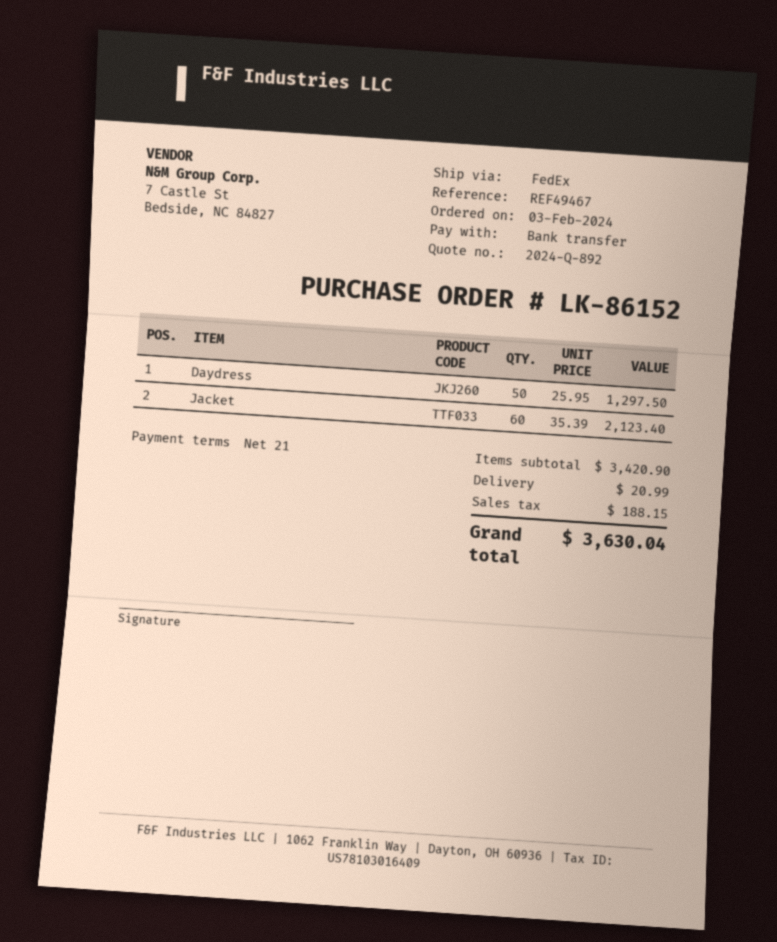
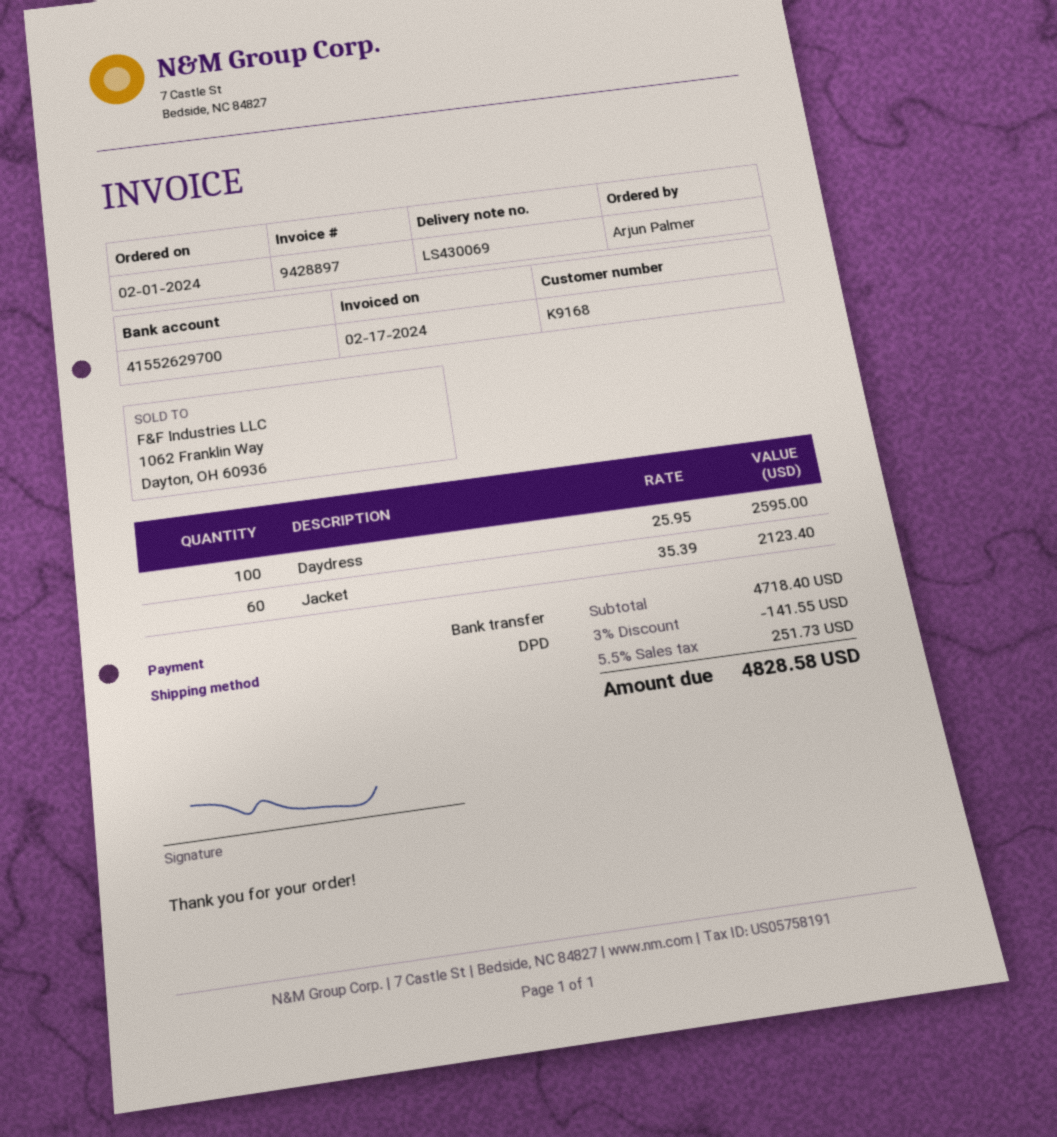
order date: 2024-02-03 -> 2024-02-01
shipping method: FedEx -> DPD
Daydress: 50 x 25.95 = 1297.50 -> 100 x 25.95 = 2595.00
subtotal: 3420.90 -> 4718.40
discount: none -> 3% = 141.55
shipping: 20.99 -> none
tax: 188.15 -> 251.73
total: 3630.04 -> 4828.58

